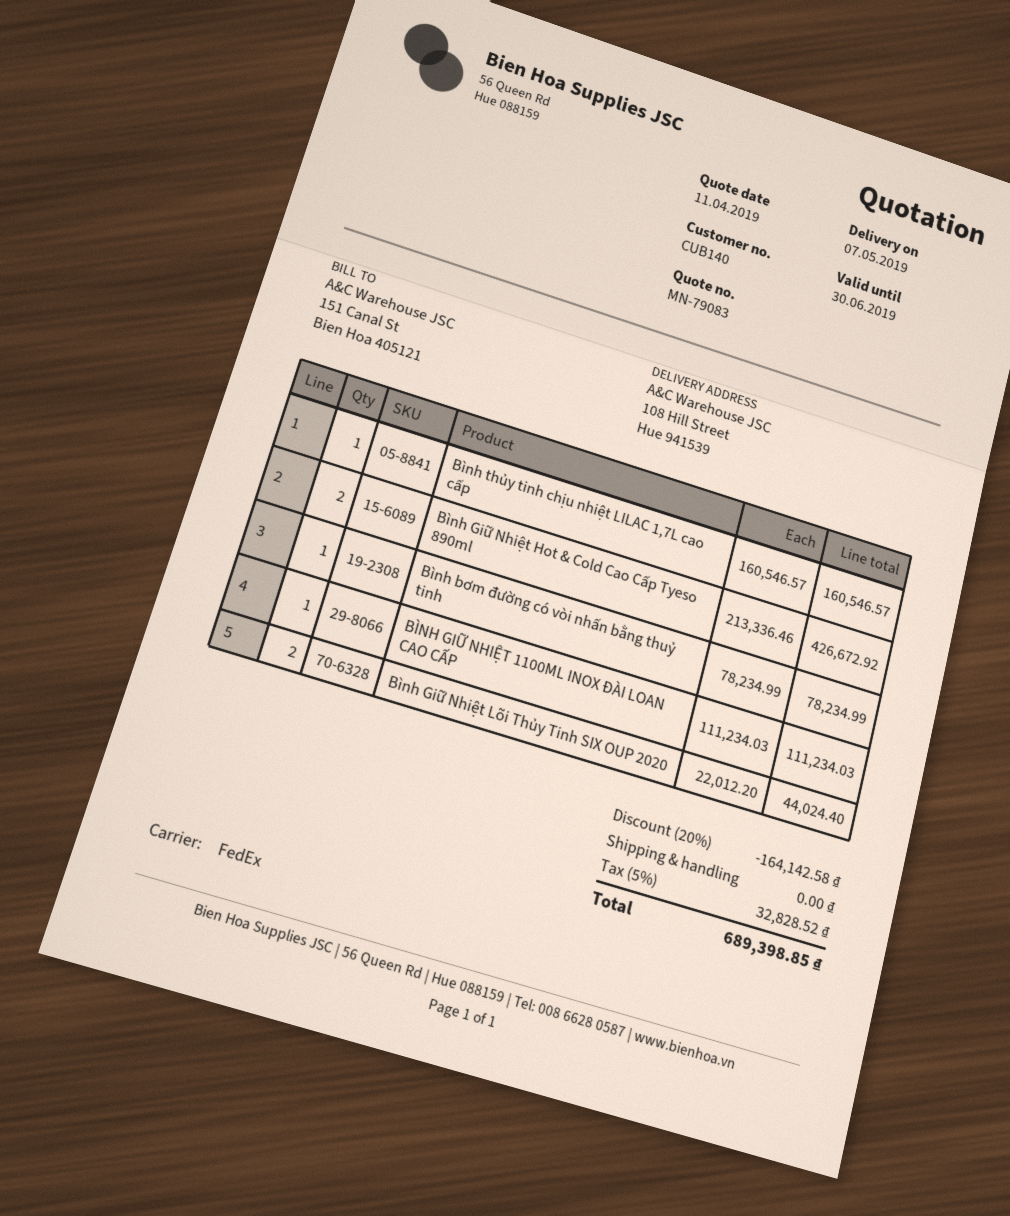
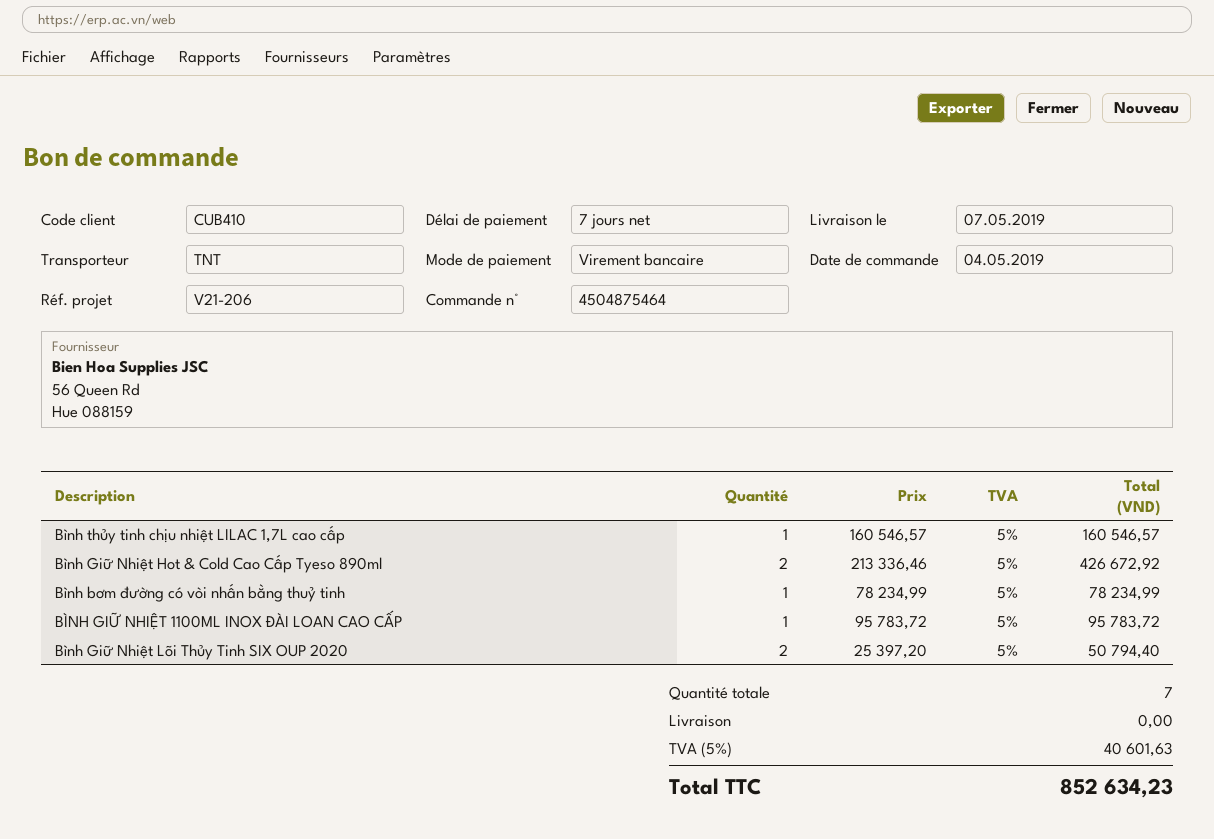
customer number: CUB140 -> CUB410
shipping method: FedEx -> TNT
BÌNH GIỮ NHIỆT 1100ML INOX ĐÀI LOAN CAO CẤP: 1 x 111234.03 = 111234.03 -> 1 x 95783.72 = 95783.72
Bình Giữ Nhiệt Lõi Thủy Tinh SIX OUP 2020: 2 x 22012.20 = 44024.40 -> 2 x 25397.20 = 50794.40
discount: 20% = 164142.58 -> none
tax: 5% = 32828.52 -> 5% = 40601.63
total: 689398.85 -> 852634.23

